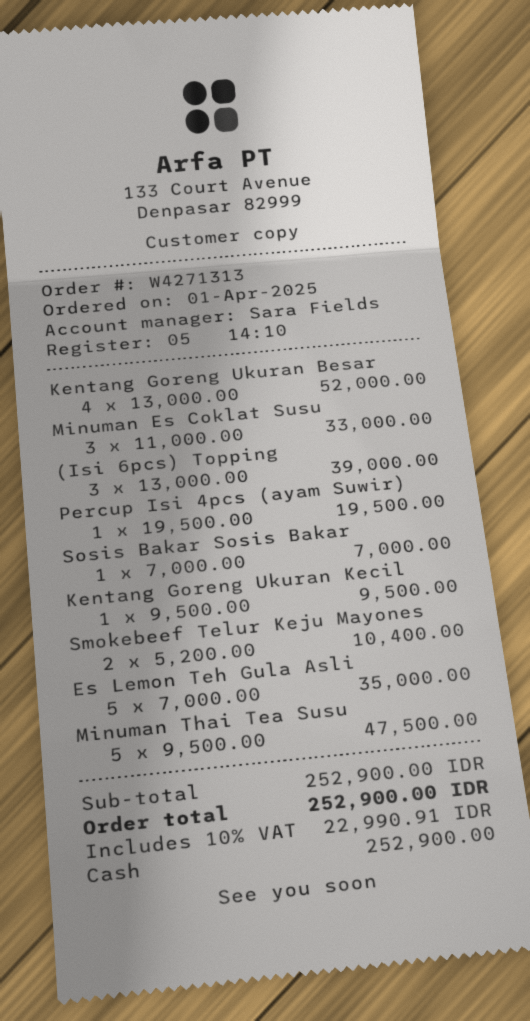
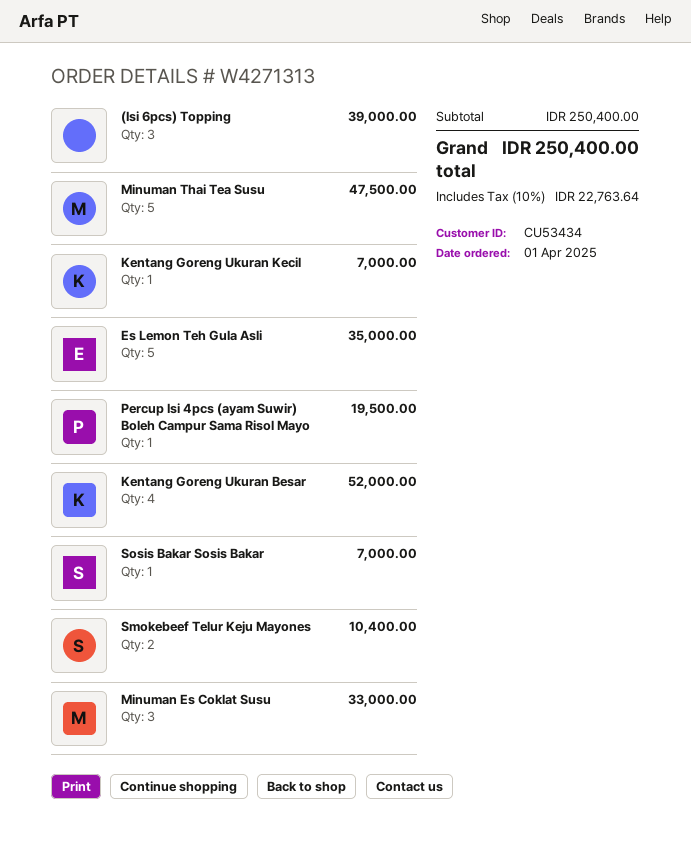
Kentang Goreng Ukuran Kecil: 1 for 9500.00 -> 1 for 7000.00
subtotal: 252900.00 -> 250400.00
tax: 10% = 22990.91 -> 10% = 22763.64
total: 252900.00 -> 250400.00

